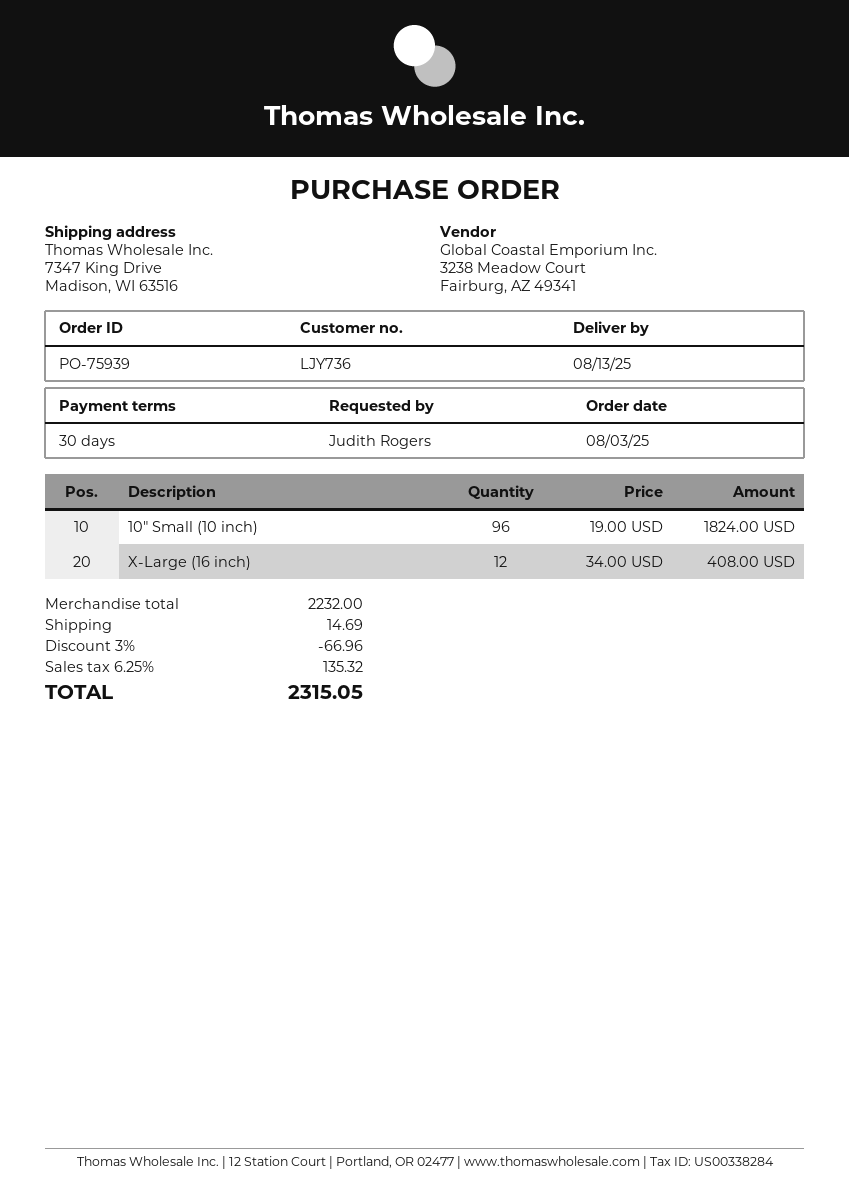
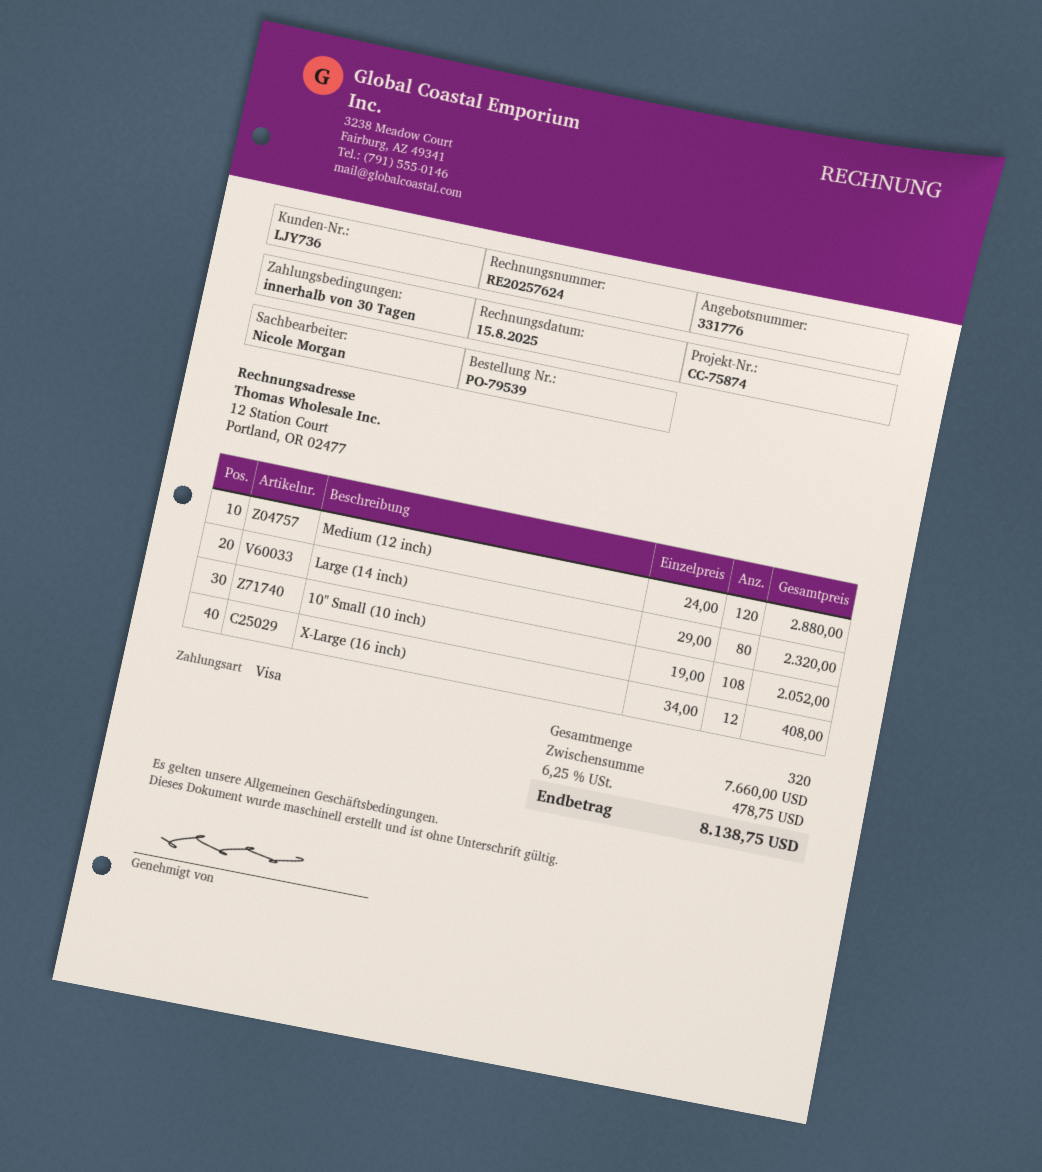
order number: PO-75939 -> PO-79539
10" Small (10 inch): 96 x 19.00 = 1824.00 -> 108 x 19.00 = 2052.00
Medium (12 inch): none -> 120 x 24.00 = 2880.00
Large (14 inch): none -> 80 x 29.00 = 2320.00
subtotal: 2232.00 -> 7660.00
discount: 3% = 66.96 -> none
shipping: 14.69 -> none
tax: 6.25% = 135.32 -> 6.25% = 478.75
total: 2315.05 -> 8138.75

